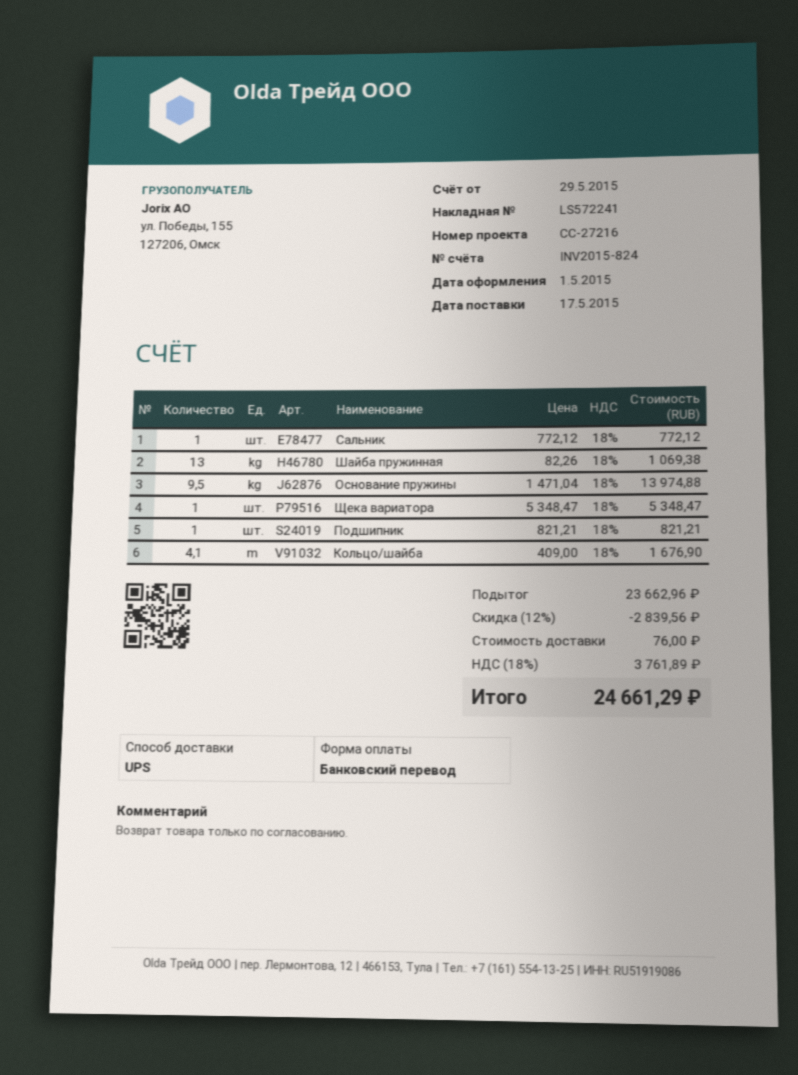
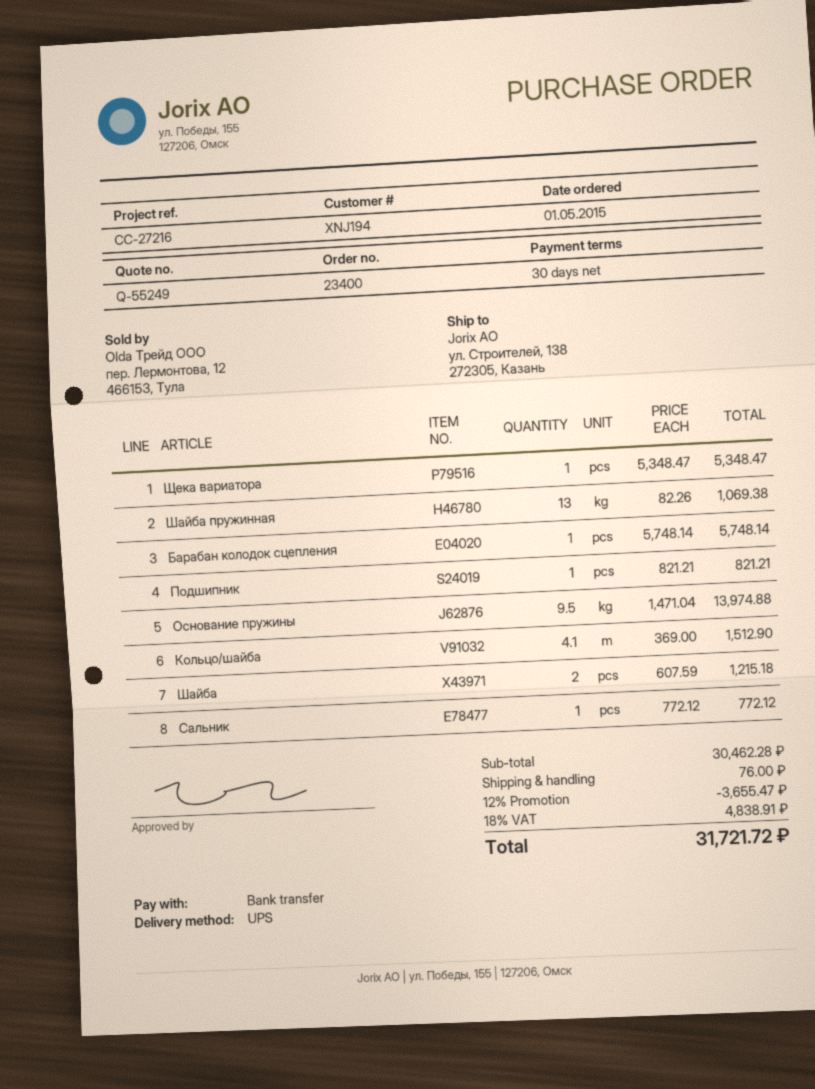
ship to: ул. Победы, 155, 127206, Омск -> ул. Строителей, 138, 272305, Казань
Кольцо/шайба: 4.1 x 409.00 = 1676.90 -> 4.1 x 369.00 = 1512.90
Барабан колодок сцепления: none -> 1 x 5748.14 = 5748.14
Шайба: none -> 2 x 607.59 = 1215.18
subtotal: 23662.96 -> 30462.28
discount: 12% = 2839.56 -> 12% = 3655.47
tax: 18% = 3761.89 -> 18% = 4838.91
total: 24661.29 -> 31721.72

